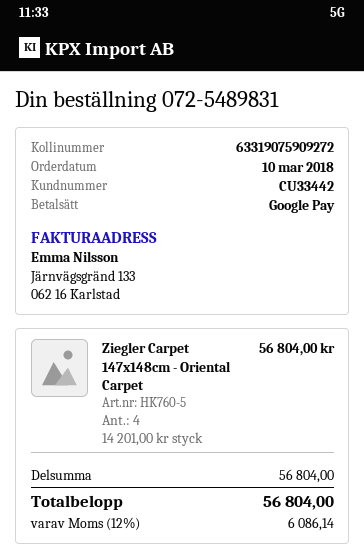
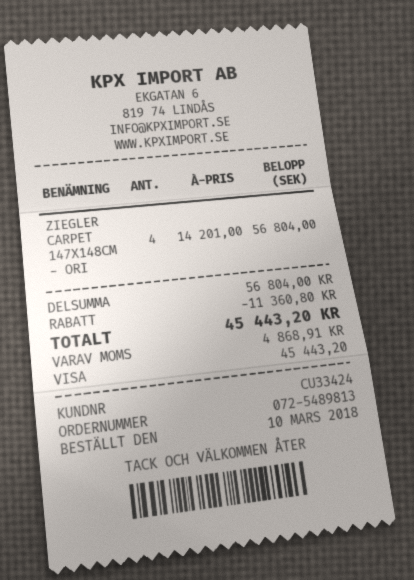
order number: 072-5489831 -> 072-5489813
customer number: CU33442 -> CU33424
payment method: Google Pay -> Visa
discount: none -> 11360.80
tax: 6086.14 -> 4868.91
total: 56804.00 -> 45443.20

